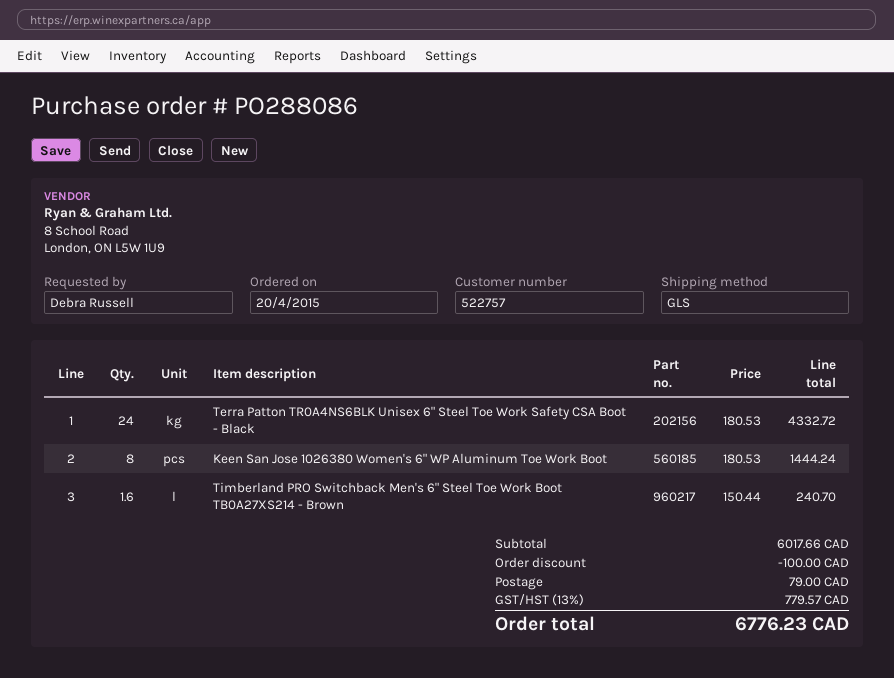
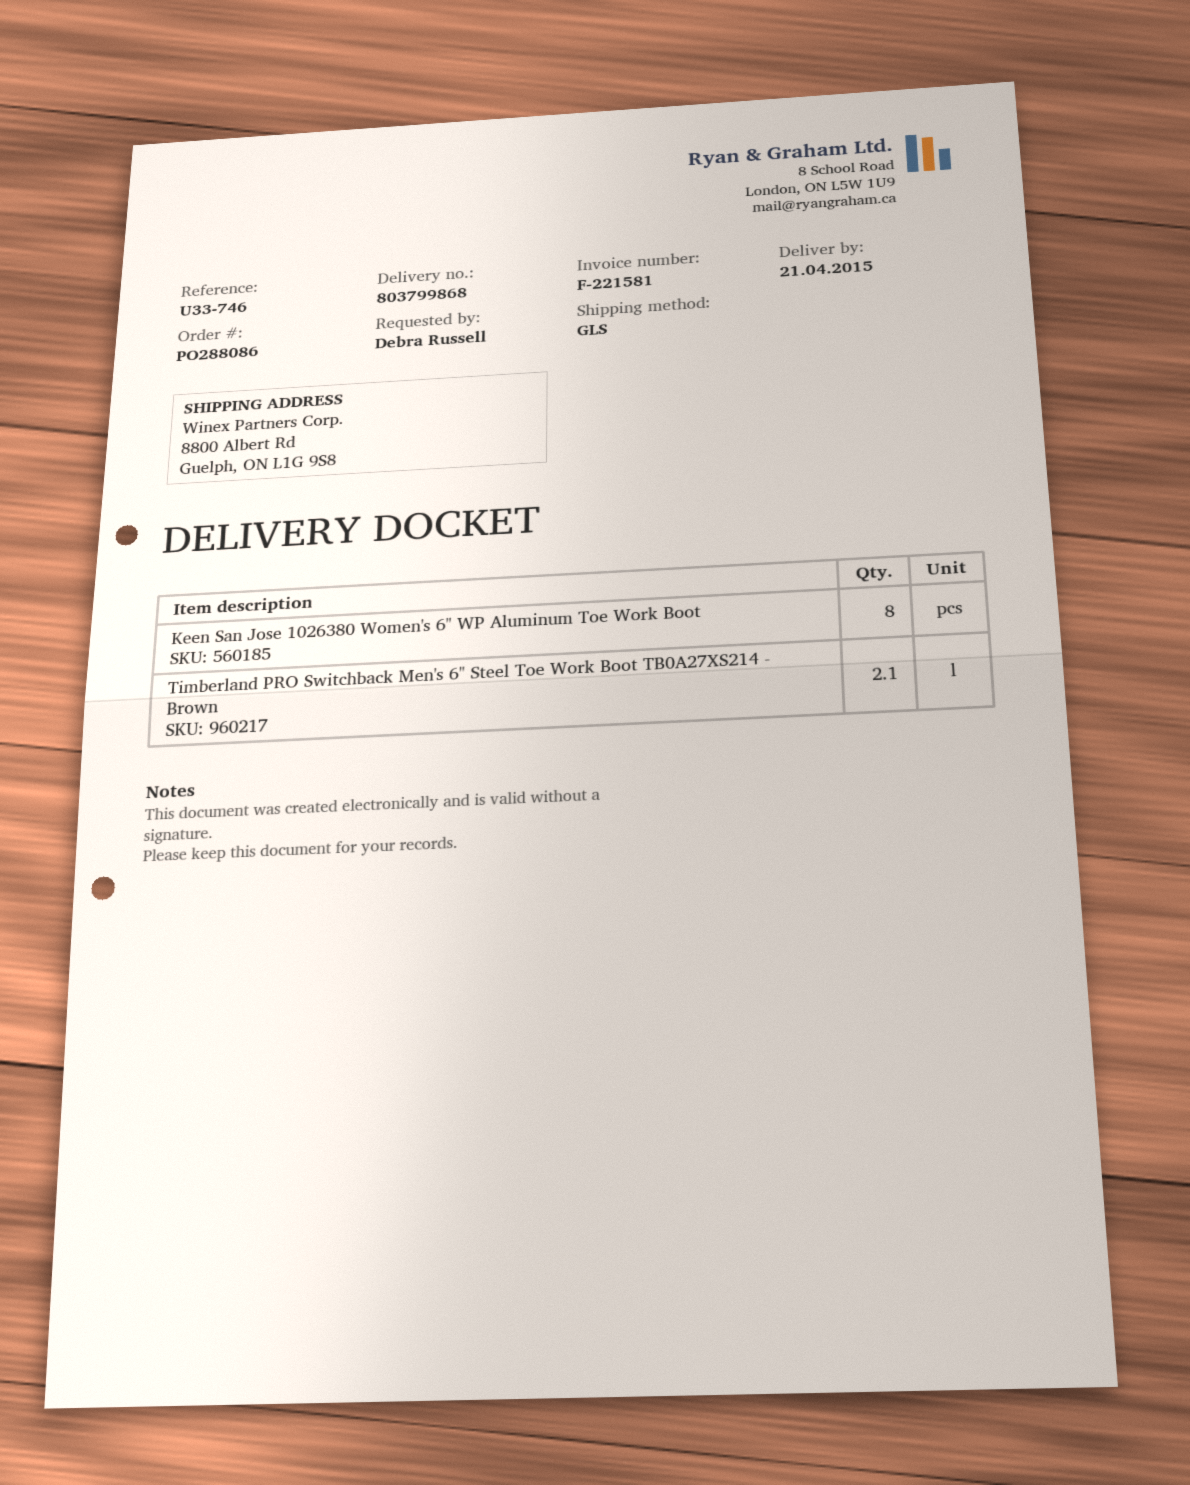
Terra Patton TR0A4NS6BLK Unisex 6" Steel Toe Work Safety CSA Boot - Black: 24 -> none
Timberland PRO Switchback Men's 6" Steel Toe Work Boot TB0A27XS214 - Brown: 1.6 -> 2.1

